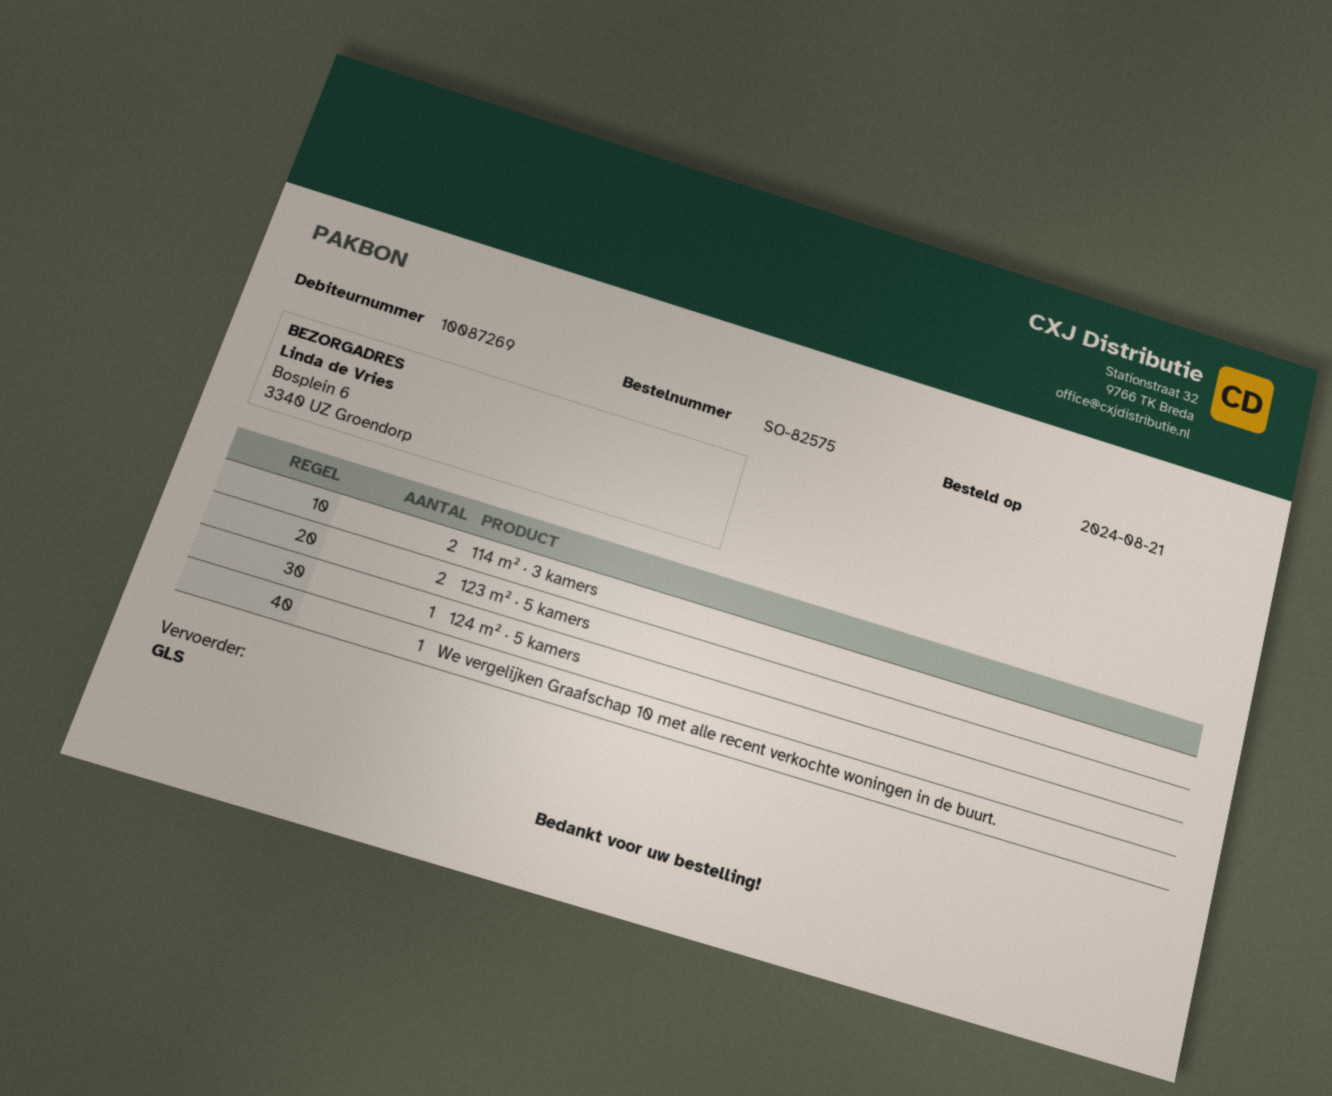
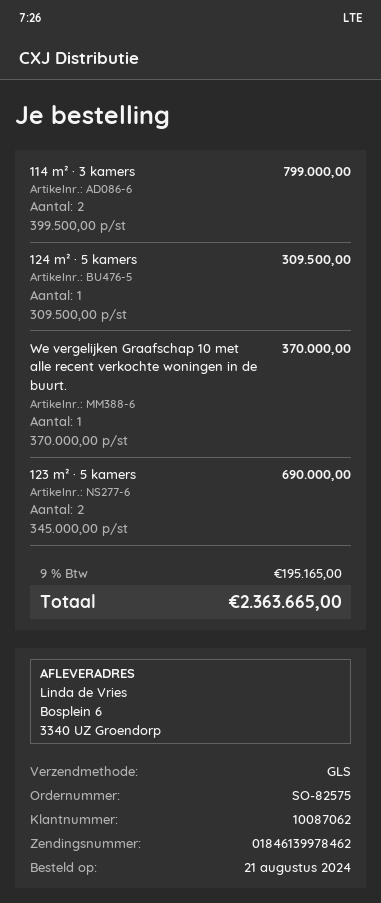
customer number: 10087269 -> 10087062

